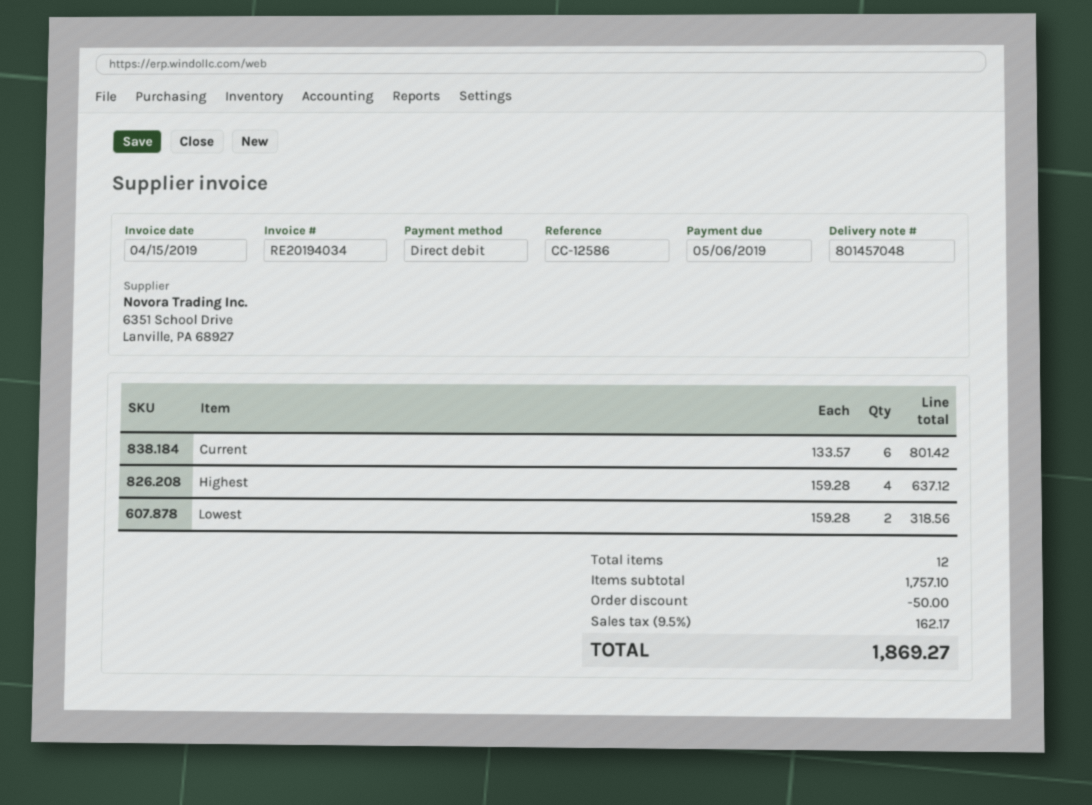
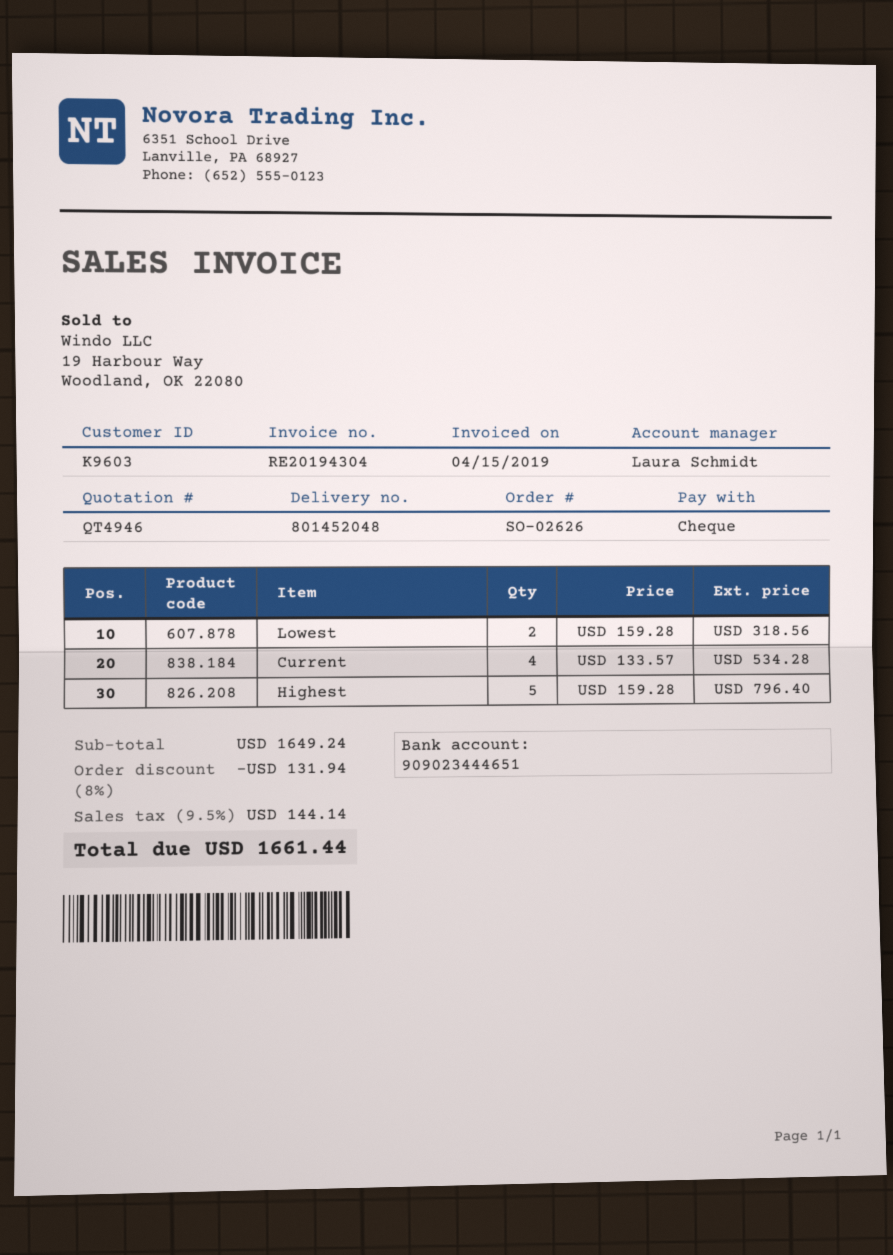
delivery note number: 801457048 -> 801452048
invoice number: RE20194034 -> RE20194304
payment method: direct debit -> cheque
Current: 6 x 133.57 = 801.42 -> 4 x 133.57 = 534.28
Highest: 4 x 159.28 = 637.12 -> 5 x 159.28 = 796.40
subtotal: 1757.10 -> 1649.24
discount: 50.00 -> 131.94
tax: 9.5% = 162.17 -> 9.5% = 144.14
total: 1869.27 -> 1661.44

